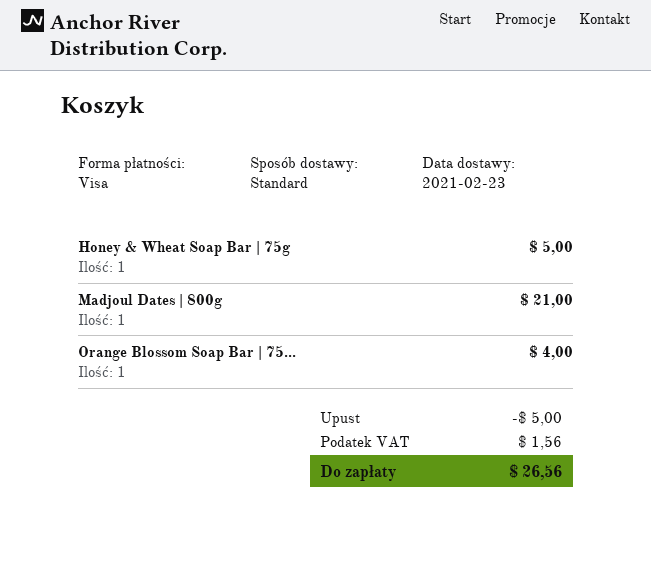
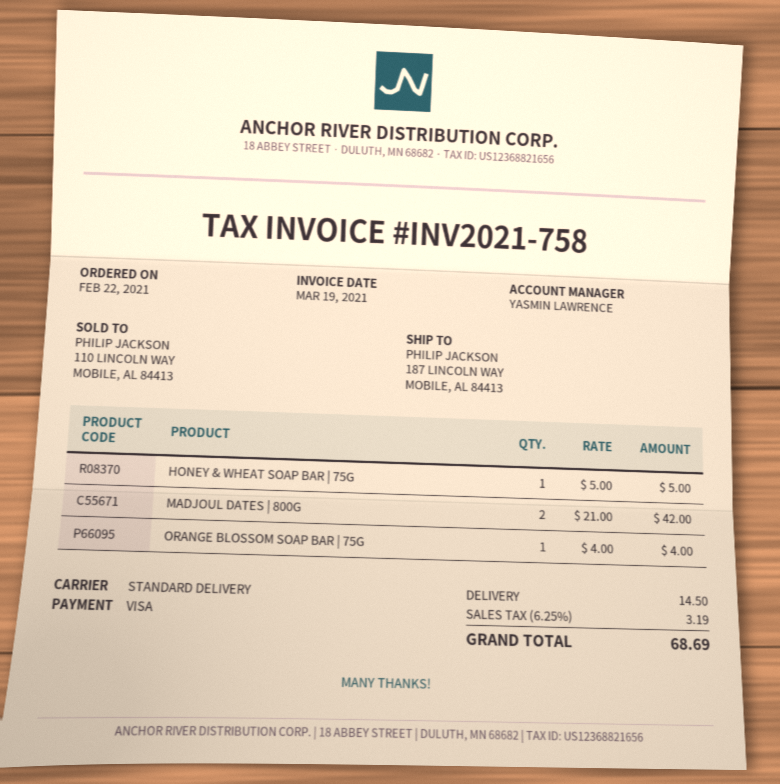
Madjoul Dates | 800g: 1 for 21.00 -> 2 for 42.00
discount: 5.00 -> none
shipping: none -> 14.50
tax: 1.56 -> 3.19
total: 26.56 -> 68.69

